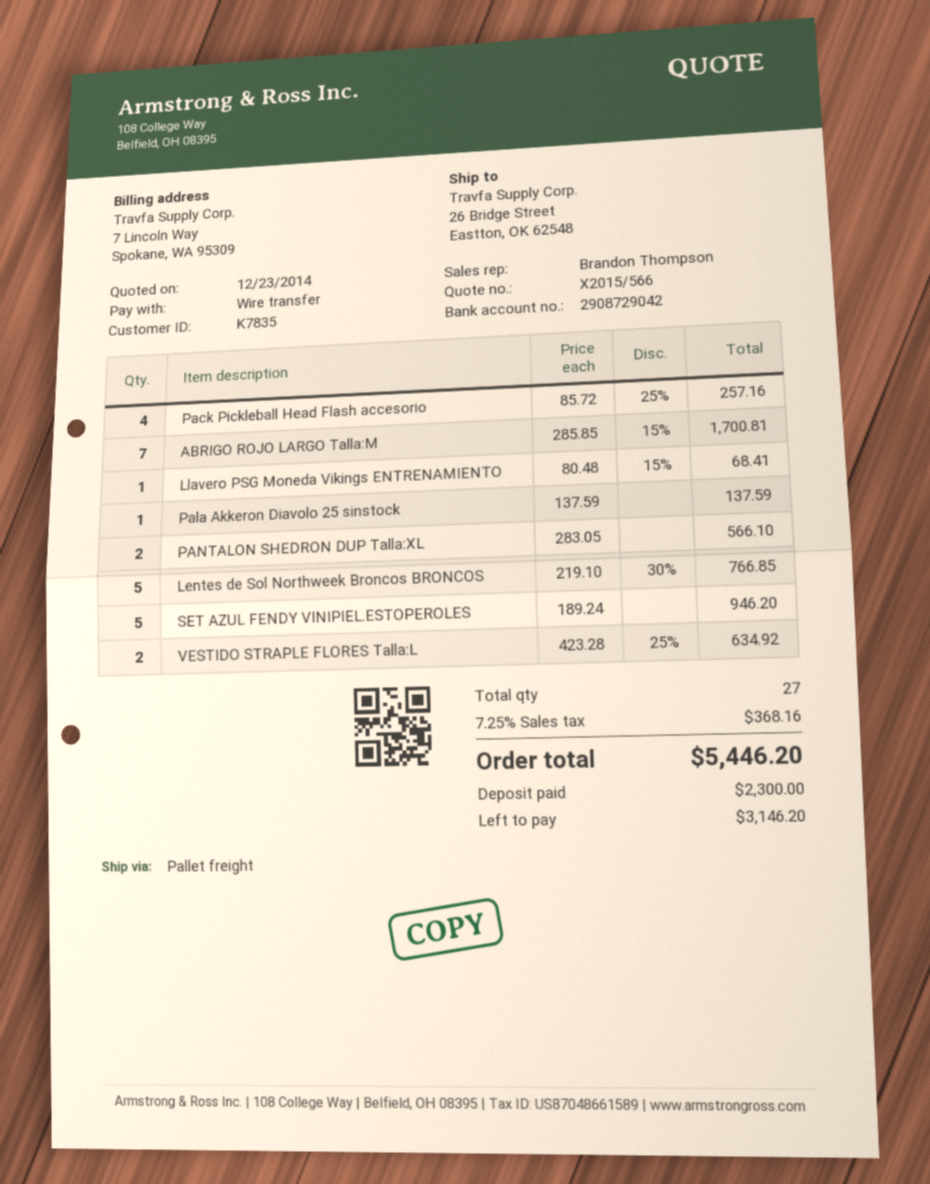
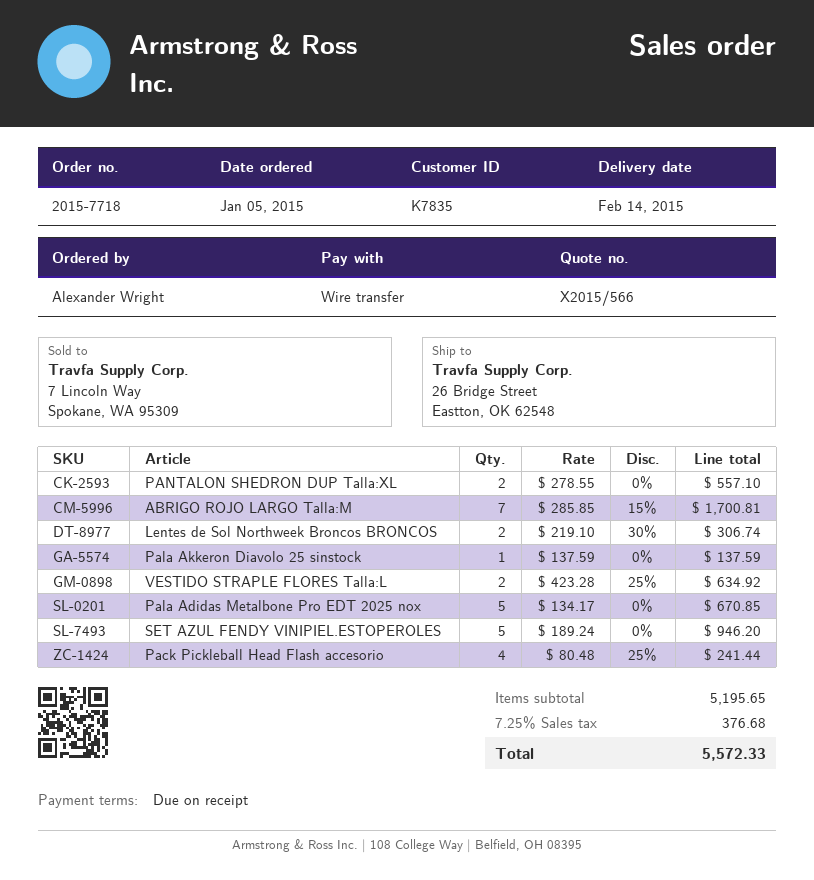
Pack Pickleball Head Flash accesorio: 4 x 85.72 - 25% = 257.16 -> 4 x 80.48 - 25% = 241.44
Llavero PSG Moneda Vikings ENTRENAMIENTO: 1 x 80.48 - 15% = 68.41 -> none
PANTALON SHEDRON DUP Talla:XL: 2 x 283.05 = 566.10 -> 2 x 278.55 = 557.10
Lentes de Sol Northweek Broncos BRONCOS: 5 x 219.10 - 30% = 766.85 -> 2 x 219.10 - 30% = 306.74
Pala Adidas Metalbone Pro EDT 2025 nox: none -> 5 x 134.17 = 670.85
tax: 7.25% = 368.16 -> 7.25% = 376.68
total: 5446.20 -> 5572.33

